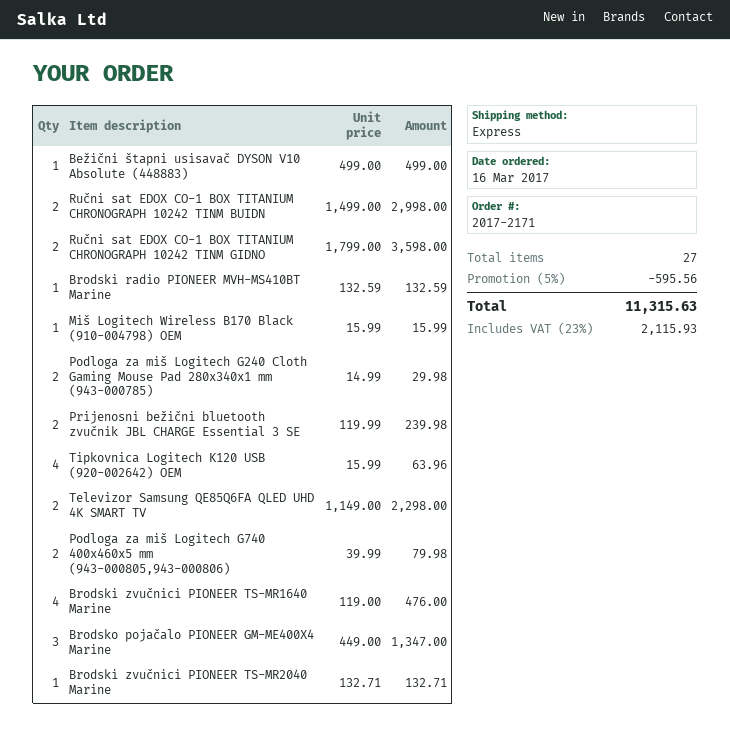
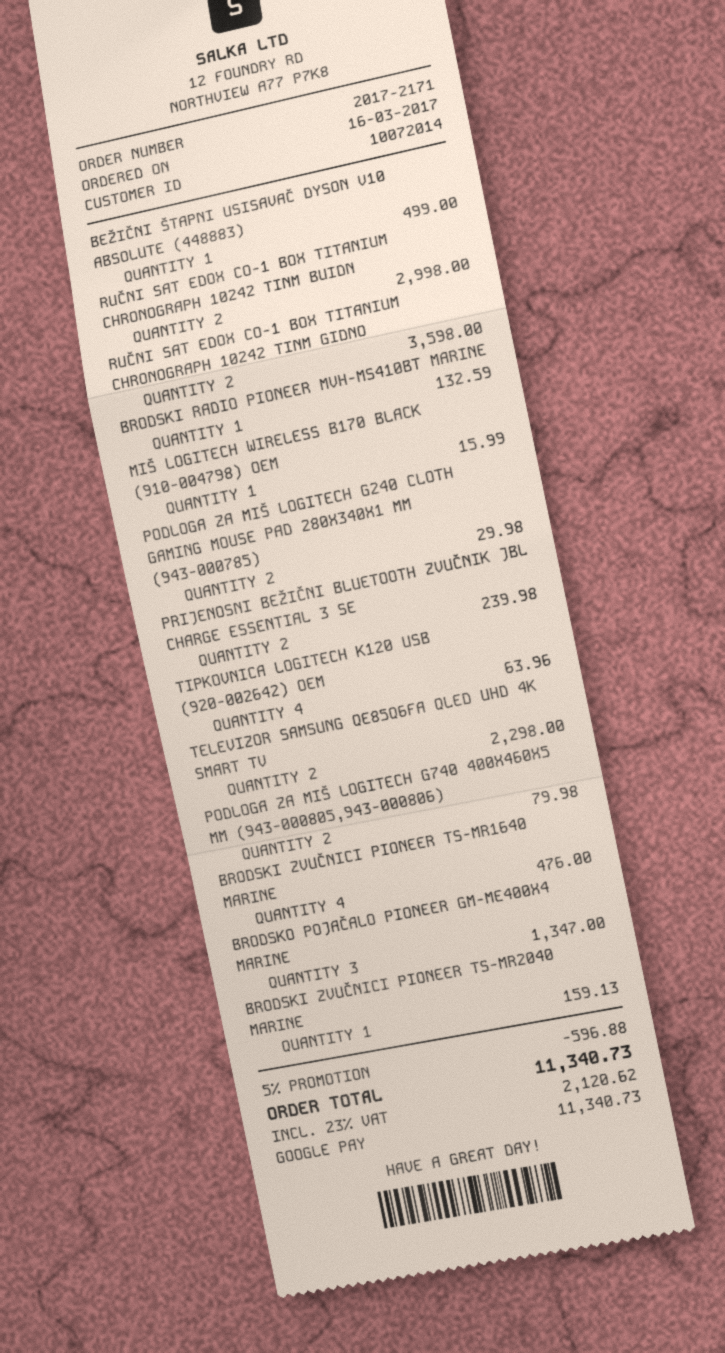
Brodski zvučnici PIONEER TS-MR2040 Marine: 1 for 132.71 -> 1 for 159.13
discount: 5% = 595.56 -> 5% = 596.88
tax: 23% = 2115.93 -> 23% = 2120.62
total: 11315.63 -> 11340.73

